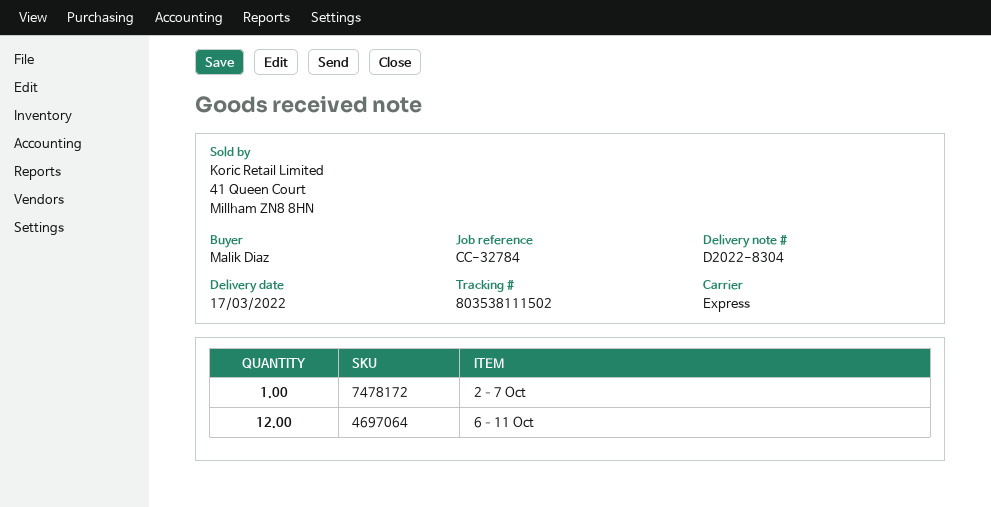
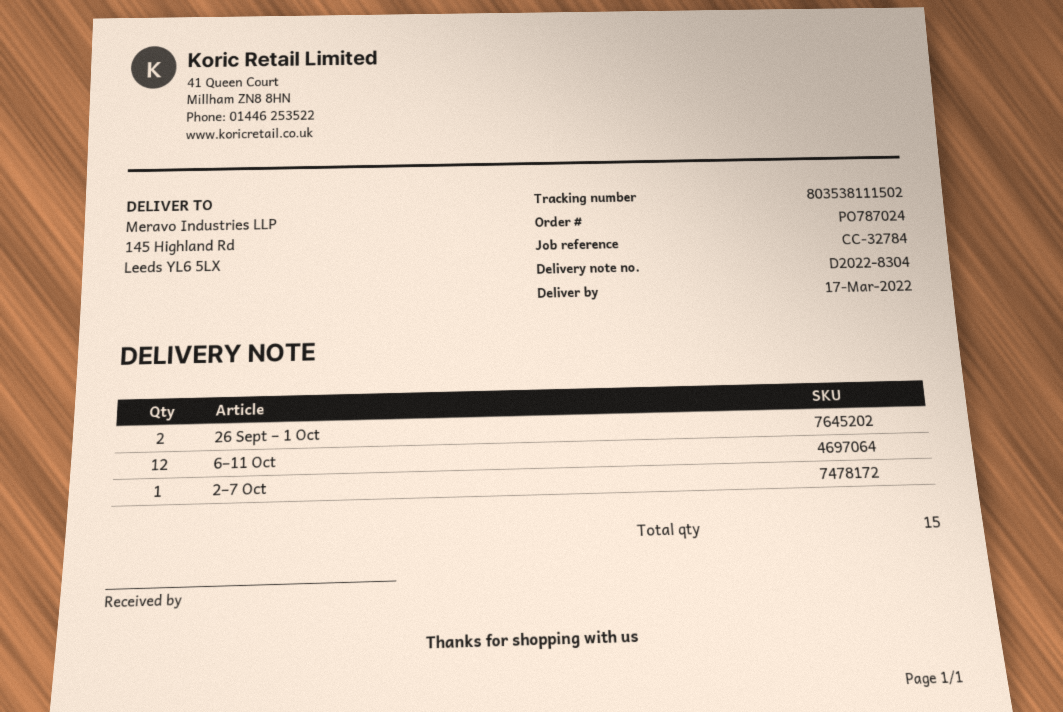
26 Sept – 1 Oct: none -> 2

